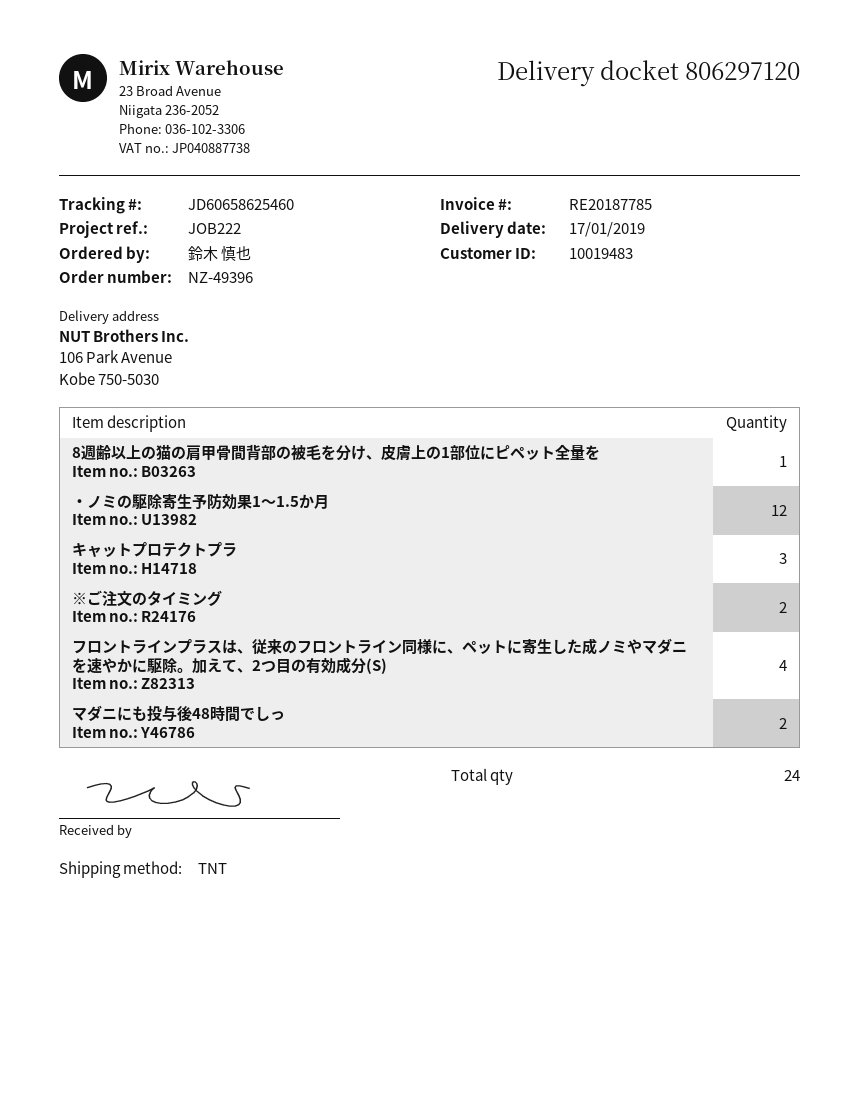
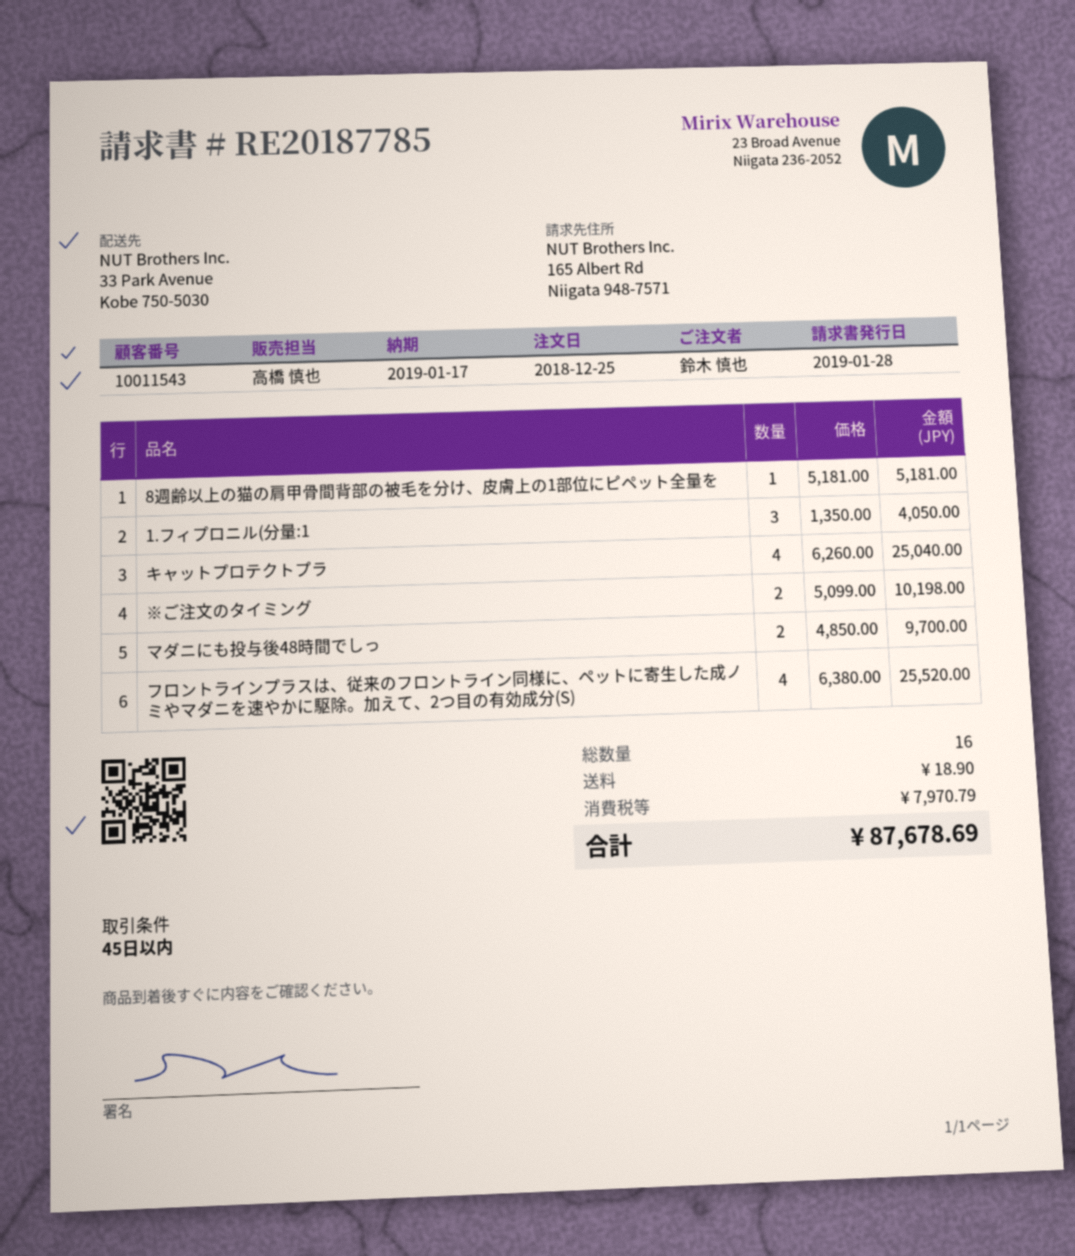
customer number: 10019483 -> 10011543
ship to: 106 Park Avenue, Kobe 750-5030 -> 33 Park Avenue, Kobe 750-5030
・ノミの駆除寄生予防効果1〜1.5か月: 12 -> none
キャットプロテクトプラ: 3 -> 4
1.フィプロニル(分量:1: none -> 3
total quantity: 24 -> 16

